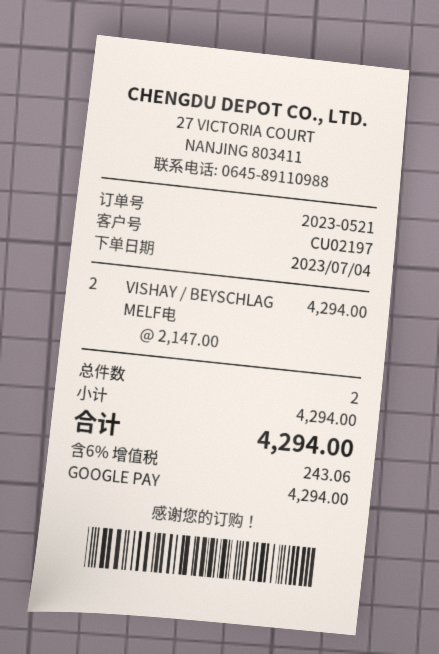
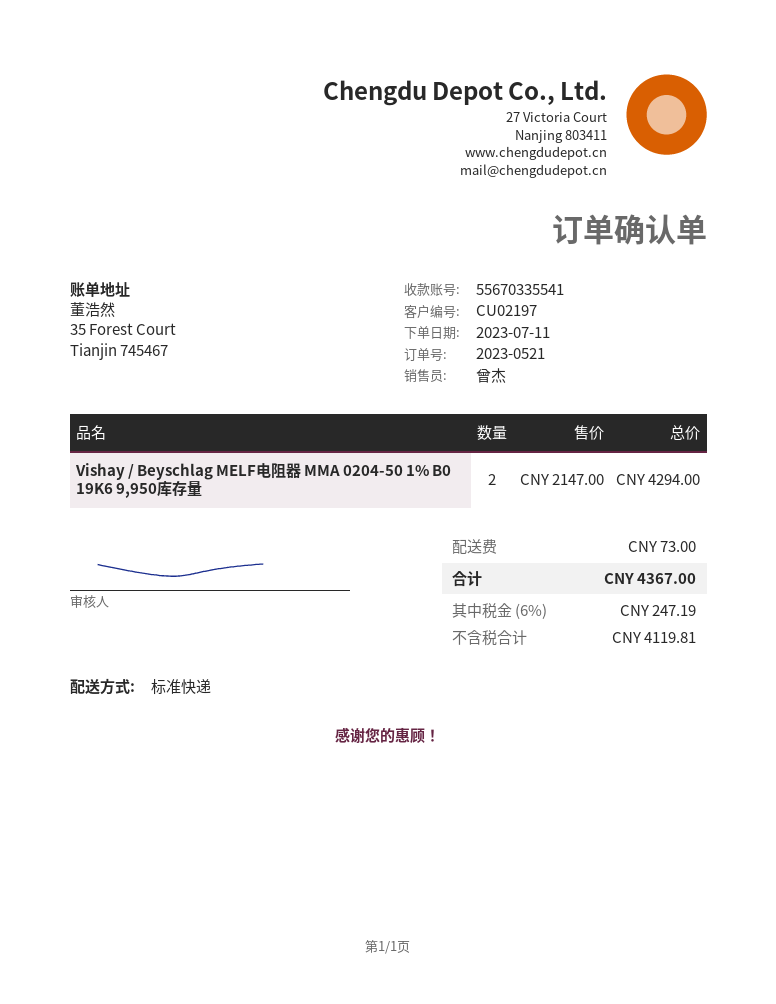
order date: 2023-07-04 -> 2023-07-11
shipping: none -> 73.00
tax: 6% = 243.06 -> 6% = 247.19
total: 4294.00 -> 4367.00

